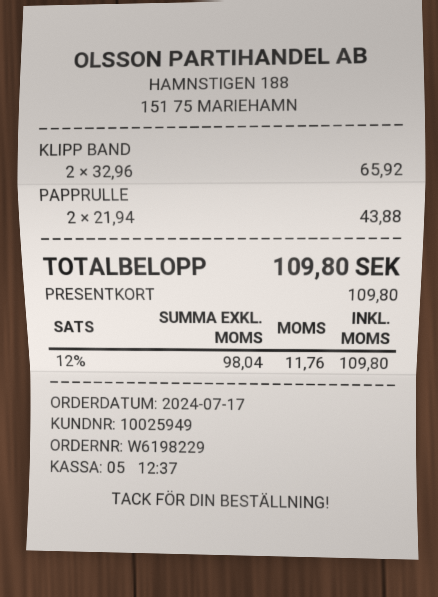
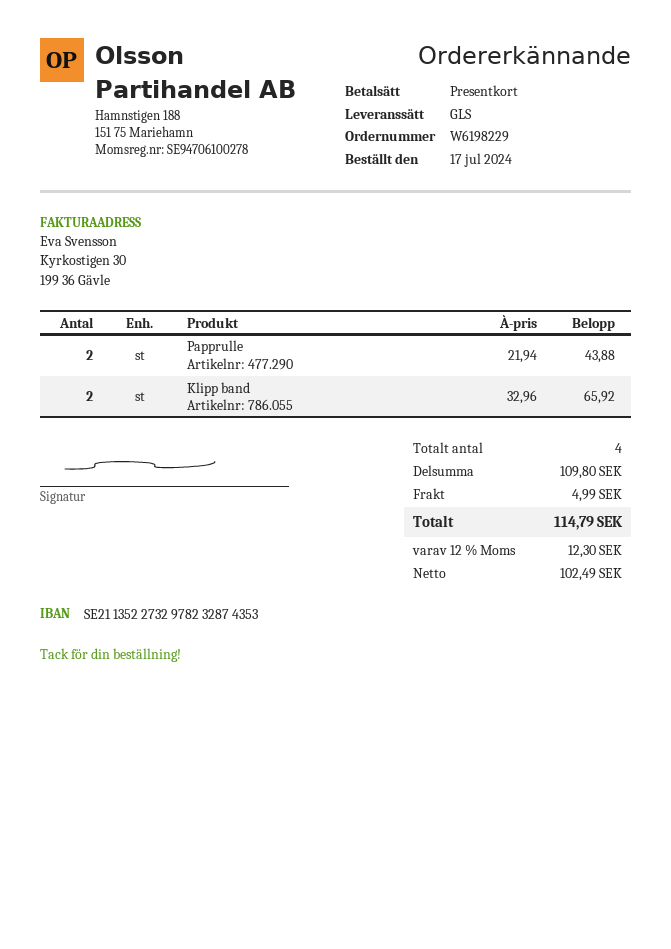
shipping: none -> 4.99
net: 98.04 -> 102.49
tax: 12% = 11.76 -> 12% = 12.30
total: 109.80 -> 114.79

